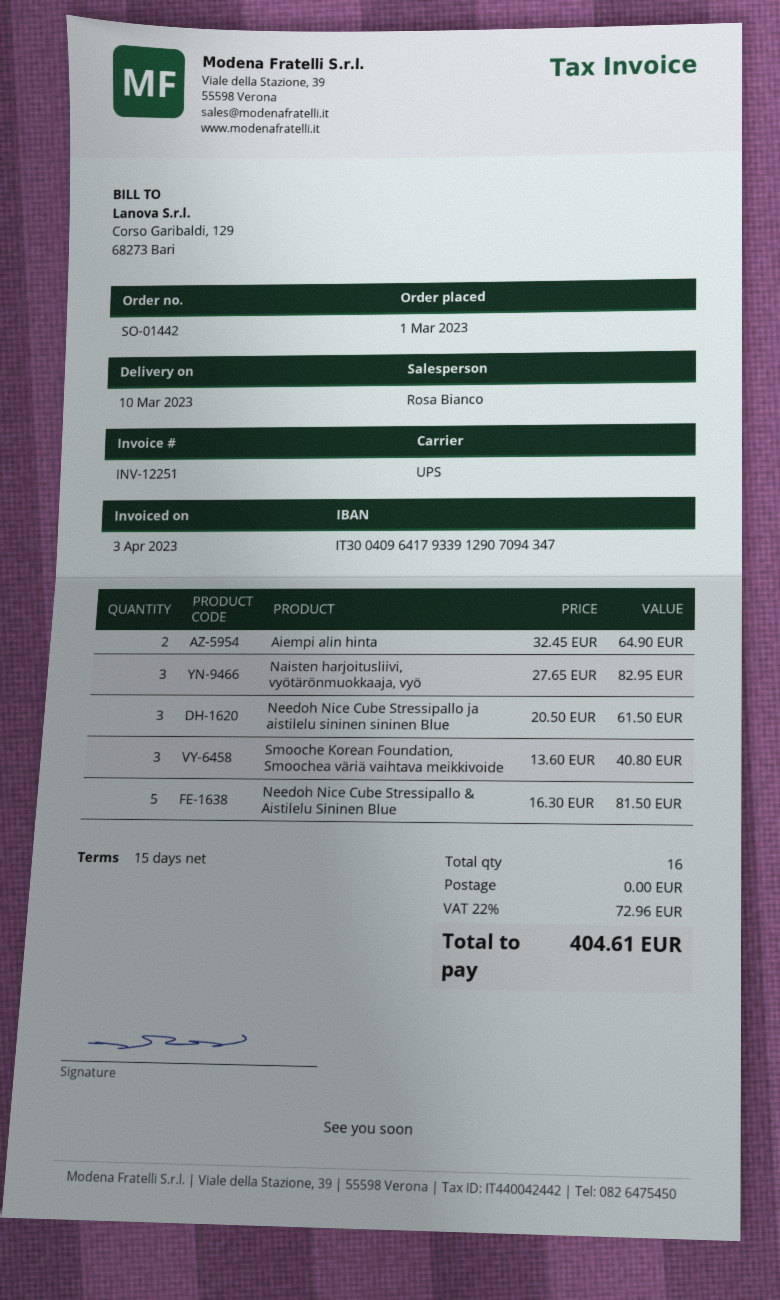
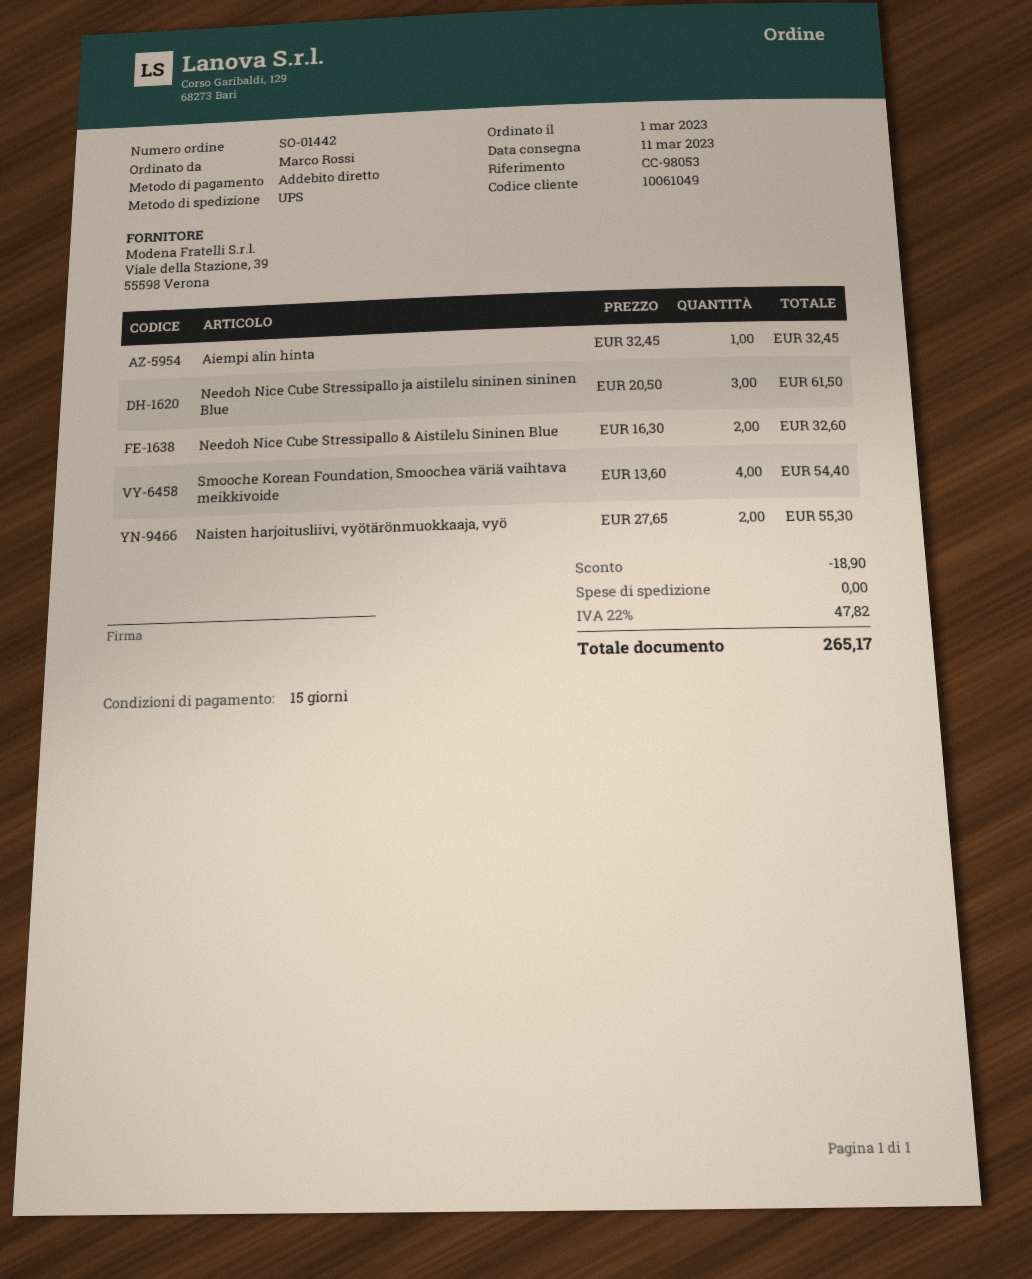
delivery date: 2023-03-10 -> 2023-03-11
Aiempi alin hinta: 2 x 32.45 = 64.90 -> 1 x 32.45 = 32.45
Naisten harjoitusliivi, vyötärönmuokkaaja, vyö: 3 x 27.65 = 82.95 -> 2 x 27.65 = 55.30
Smooche Korean Foundation, Smoochea väriä vaihtava meikkivoide: 3 x 13.60 = 40.80 -> 4 x 13.60 = 54.40
Needoh Nice Cube Stressipallo & Aistilelu Sininen Blue: 5 x 16.30 = 81.50 -> 2 x 16.30 = 32.60
discount: none -> 18.90
tax: 22% = 72.96 -> 22% = 47.82
total: 404.61 -> 265.17

